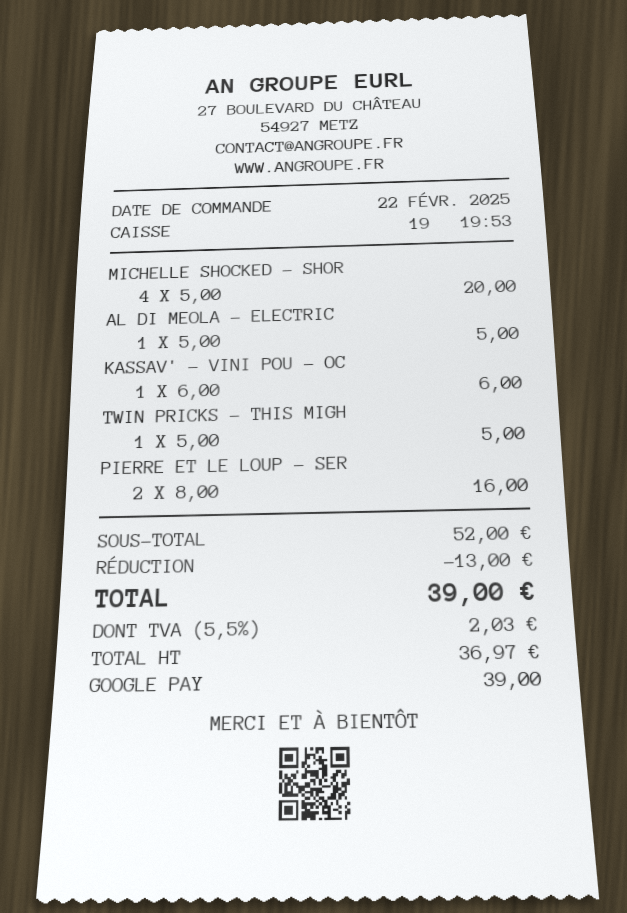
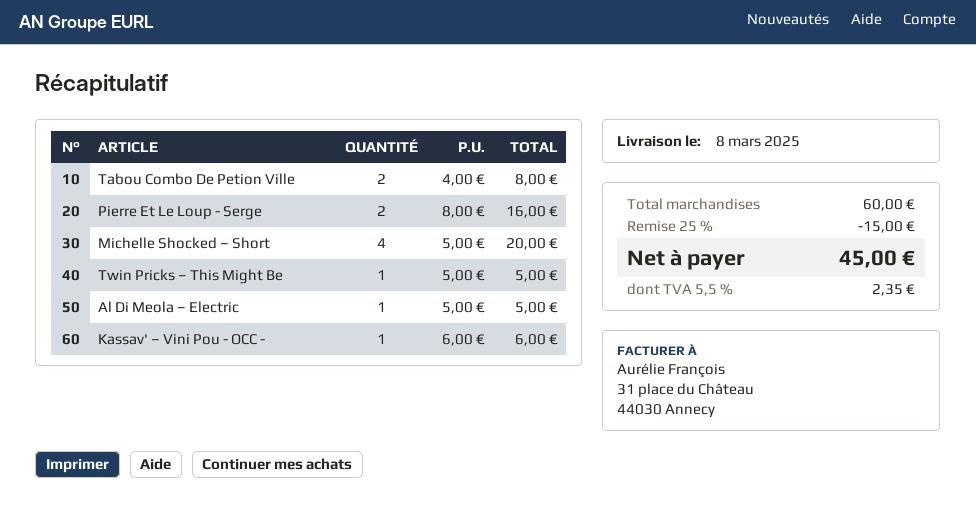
Tabou Combo De Petion Ville: none -> 2 x 4.00 = 8.00
subtotal: 52.00 -> 60.00
discount: 13.00 -> 15.00
tax: 5.5% = 2.03 -> 5.5% = 2.35
total: 39.00 -> 45.00

